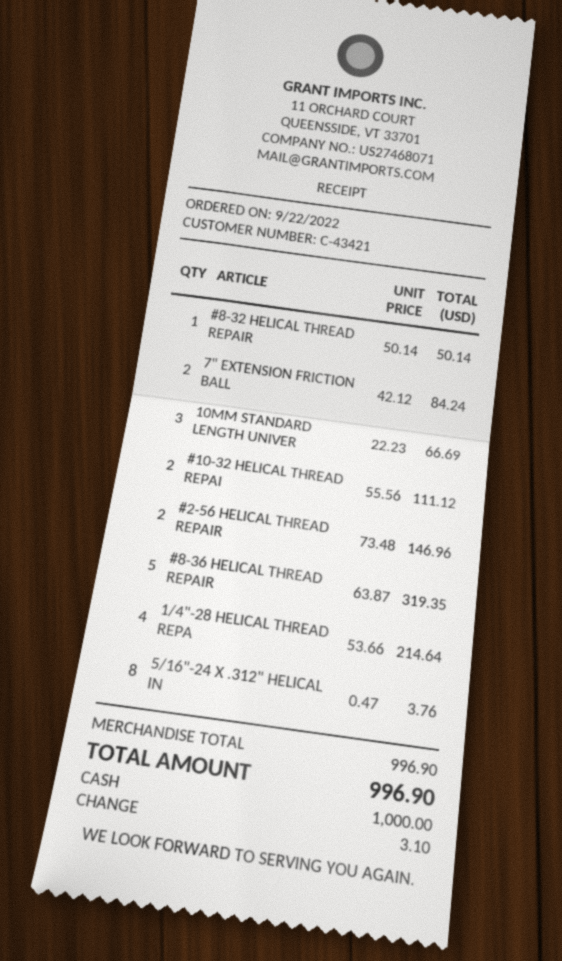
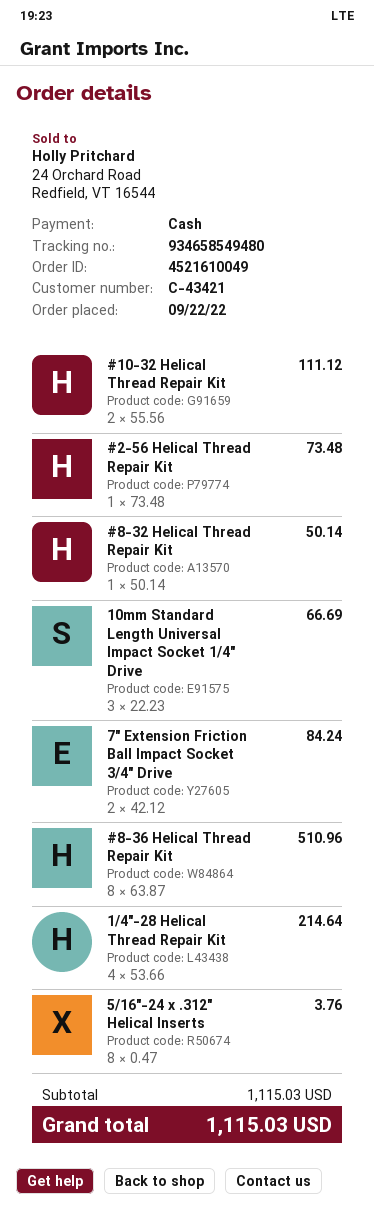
#2-56 HELICAL THREAD REPAIR: 2 x 73.48 = 146.96 -> 1 x 73.48 = 73.48
#8-36 HELICAL THREAD REPAIR: 5 x 63.87 = 319.35 -> 8 x 63.87 = 510.96
subtotal: 996.90 -> 1115.03
total: 996.90 -> 1115.03

